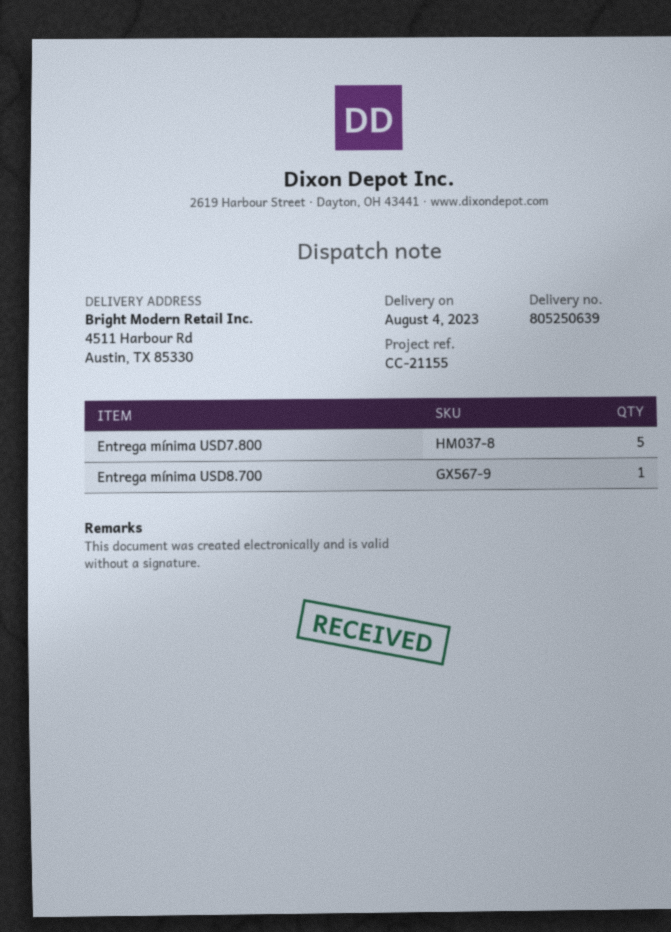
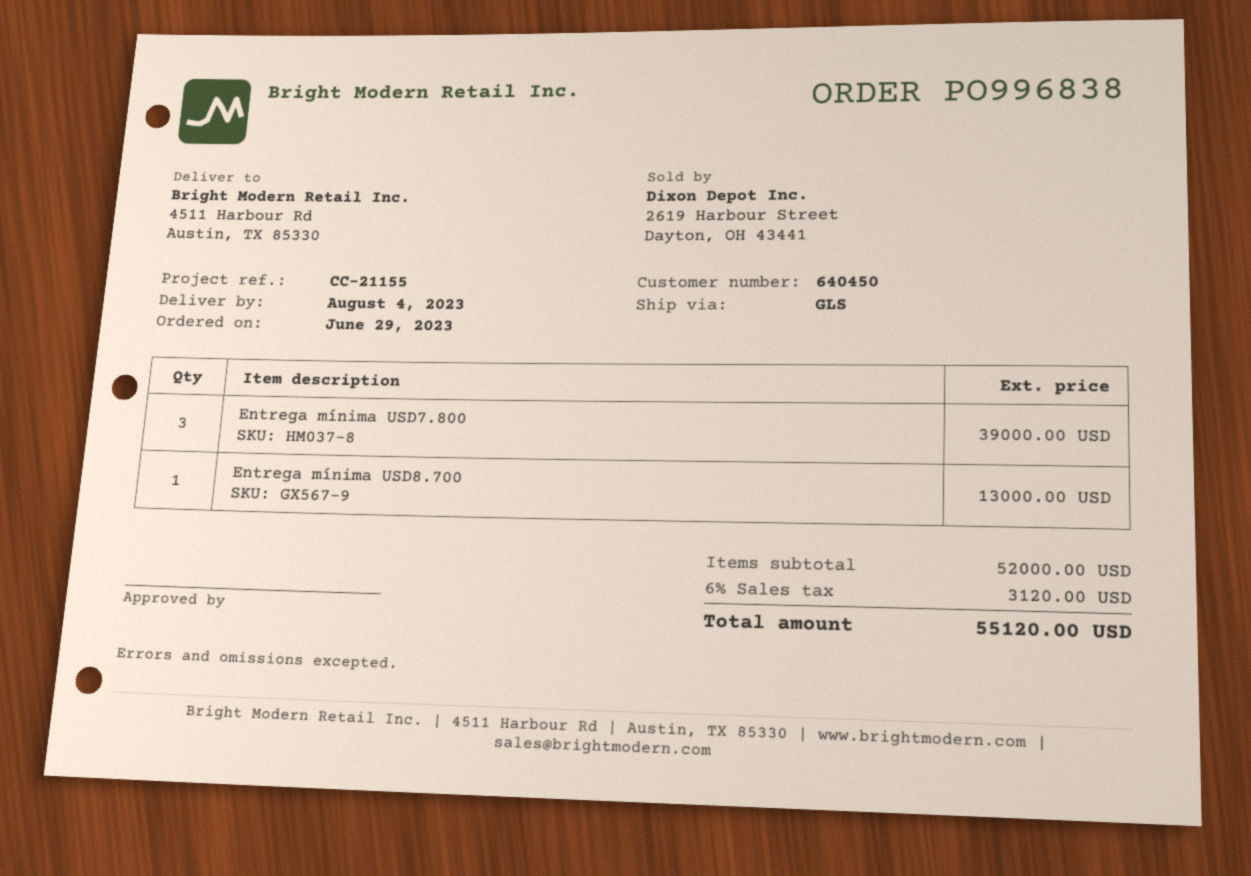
Entrega mínima USD7.800: 5 -> 3

